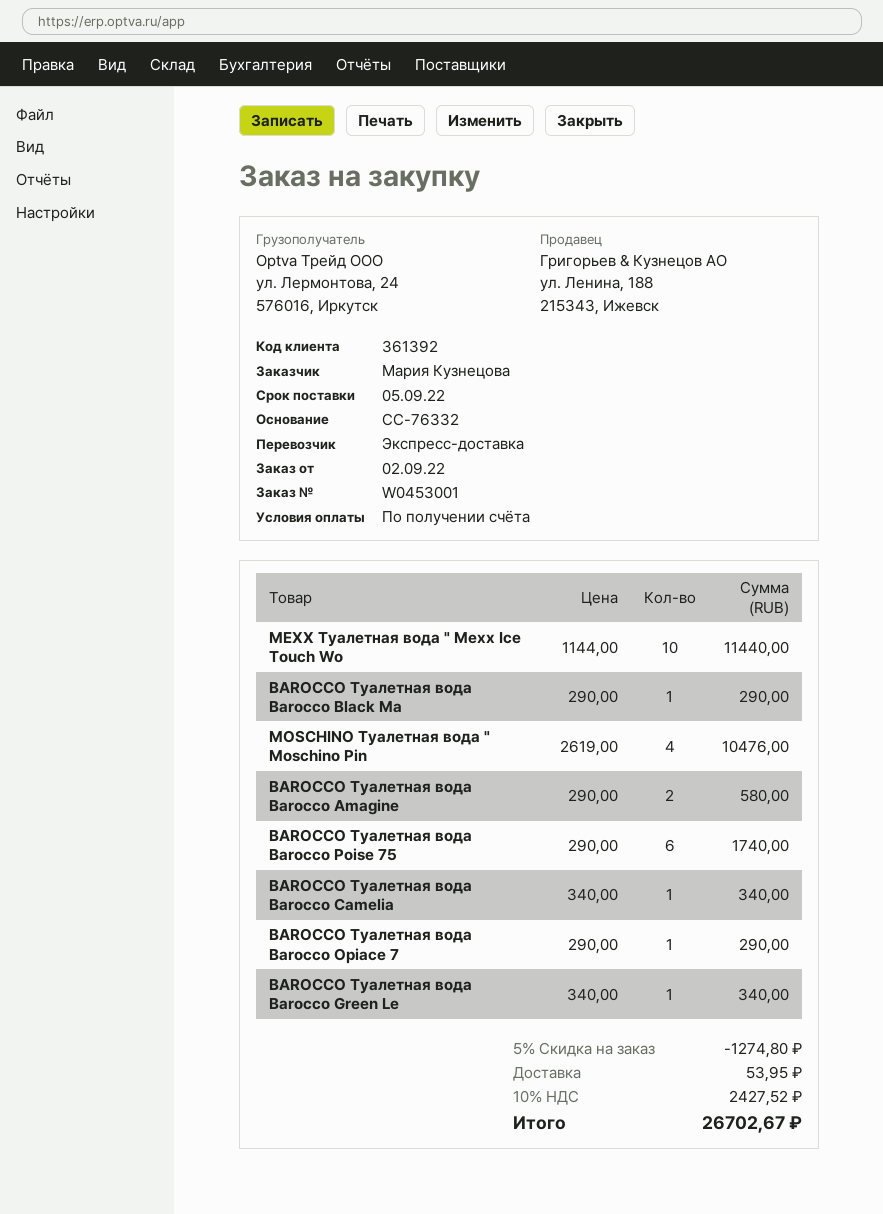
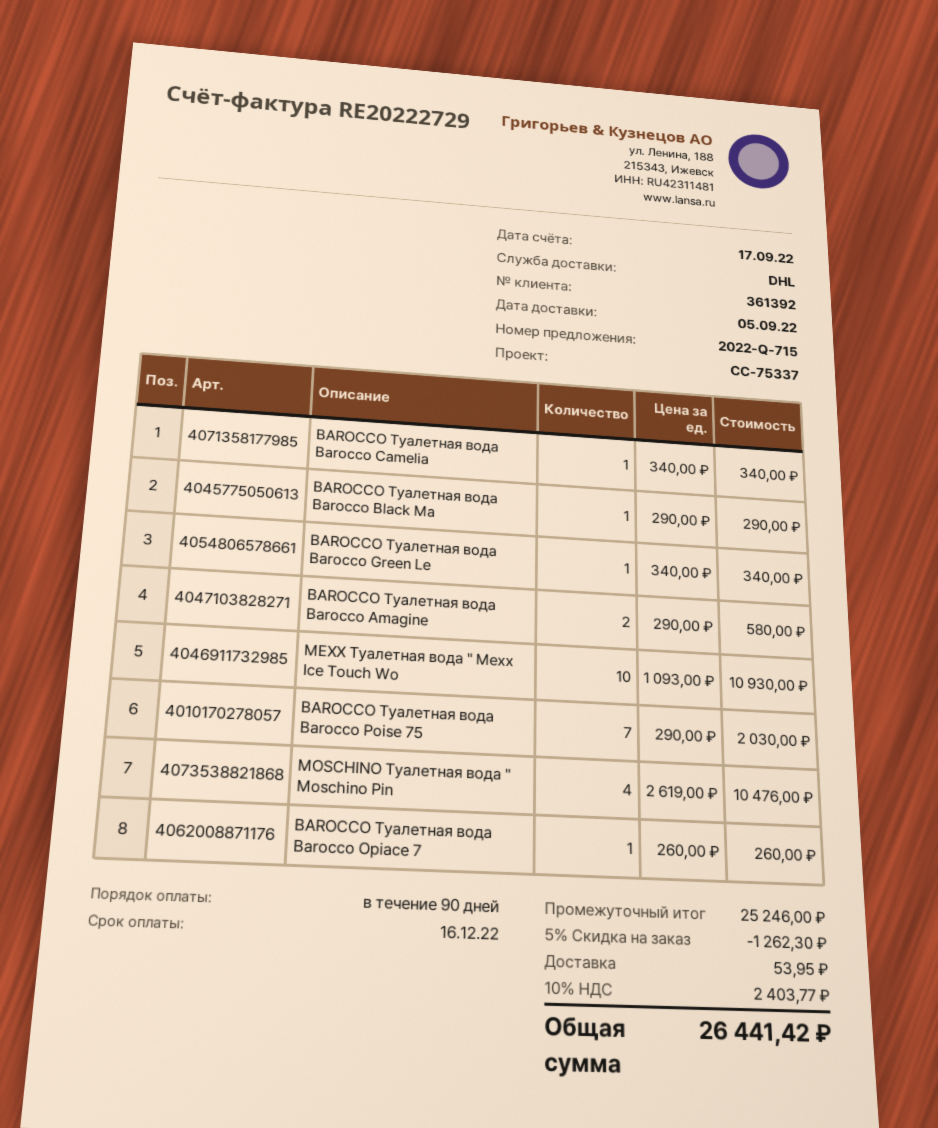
payment terms: on receipt -> 90 days
reference: CC-76332 -> CC-75337
shipping method: express -> DHL
MEXX Туалетная вода " Mexx Ice Touch Wo: 10 x 1144.00 = 11440.00 -> 10 x 1093.00 = 10930.00
BAROCCO Туалетная вода Barocco Poise 75: 6 x 290.00 = 1740.00 -> 7 x 290.00 = 2030.00
BAROCCO Туалетная вода Barocco Opiace 7: 1 x 290.00 = 290.00 -> 1 x 260.00 = 260.00
discount: 5% = 1274.80 -> 5% = 1262.30
tax: 10% = 2427.52 -> 10% = 2403.77
total: 26702.67 -> 26441.42

